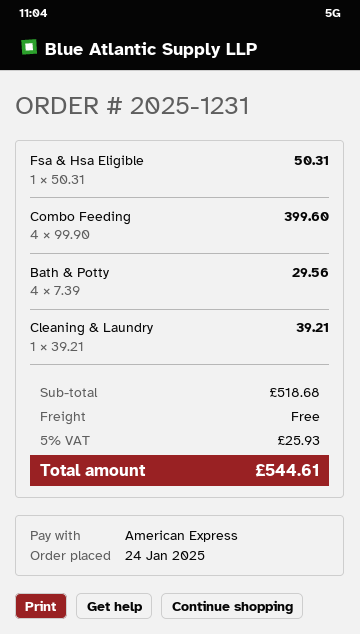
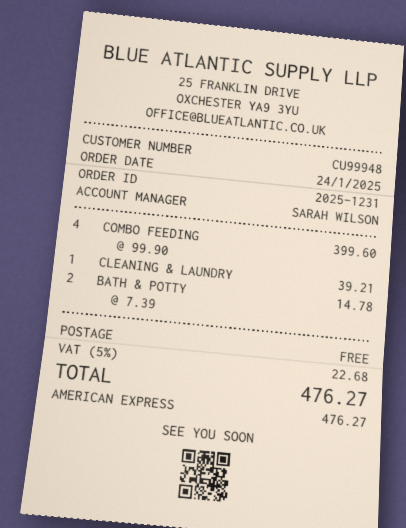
Fsa & Hsa Eligible: 1 x 50.31 = 50.31 -> none
Bath & Potty: 4 x 7.39 = 29.56 -> 2 x 7.39 = 14.78
tax: 5% = 25.93 -> 5% = 22.68
total: 544.61 -> 476.27

